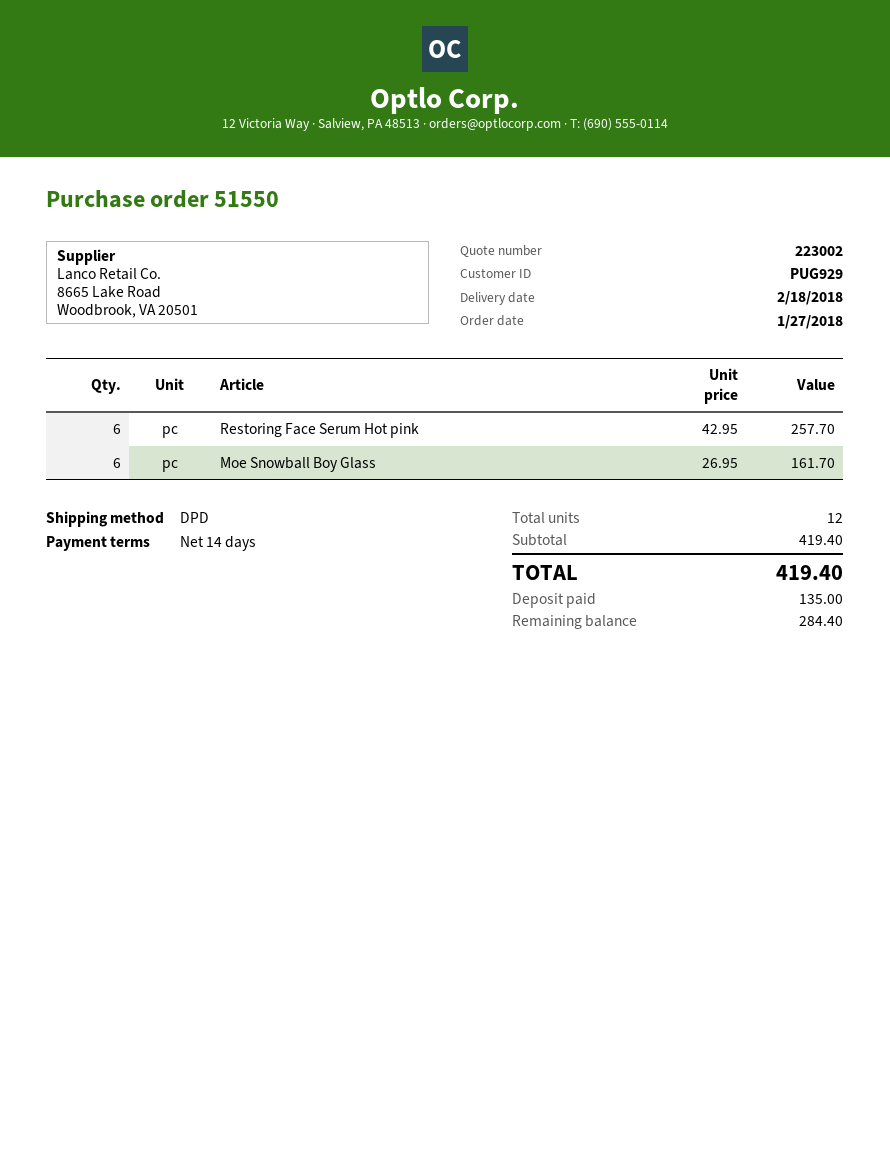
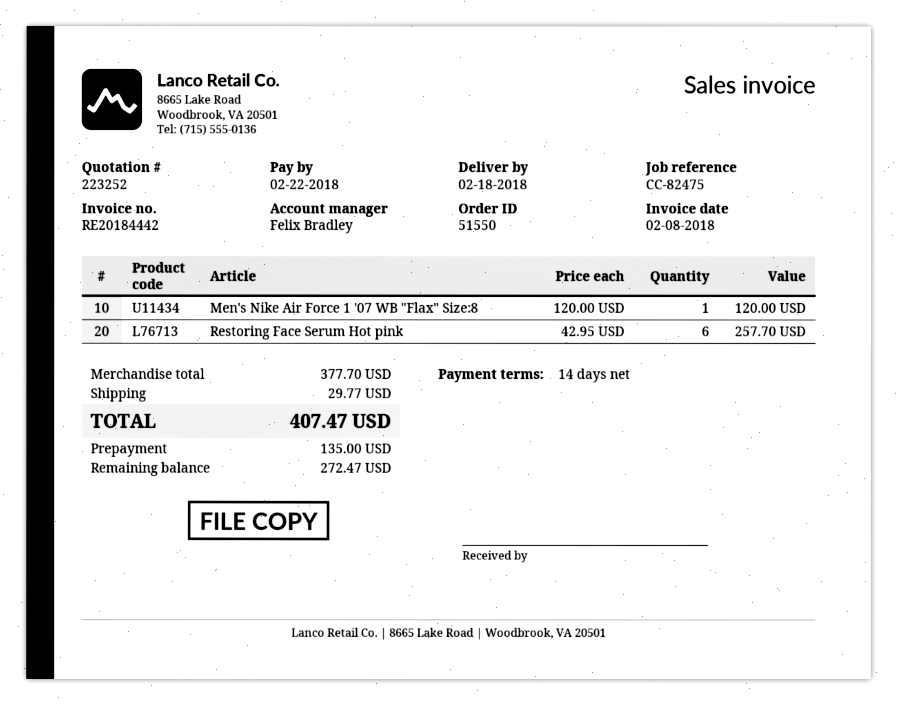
quote number: 223002 -> 223252
Moe Snowball Boy Glass: 6 x 26.95 = 161.70 -> none
Men's Nike Air Force 1 '07 WB "Flax" Size:8: none -> 1 x 120.00 = 120.00
subtotal: 419.40 -> 377.70
shipping: none -> 29.77
total: 419.40 -> 407.47
balance: 284.40 -> 272.47

